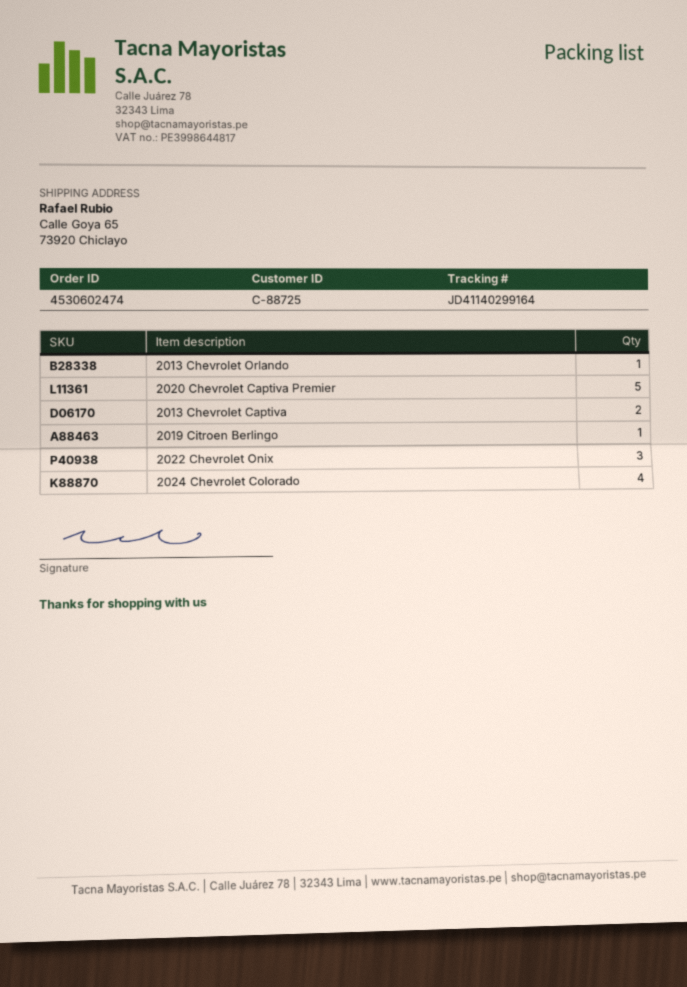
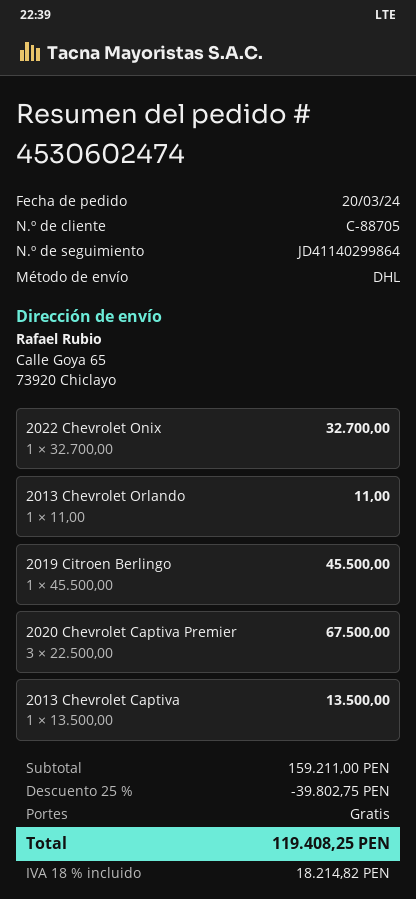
customer number: C-88725 -> C-88705
tracking number: JD41140299164 -> JD41140299864
2020 Chevrolet Captiva Premier: 5 -> 3
2013 Chevrolet Captiva: 2 -> 1
2022 Chevrolet Onix: 3 -> 1
2024 Chevrolet Colorado: 4 -> none

